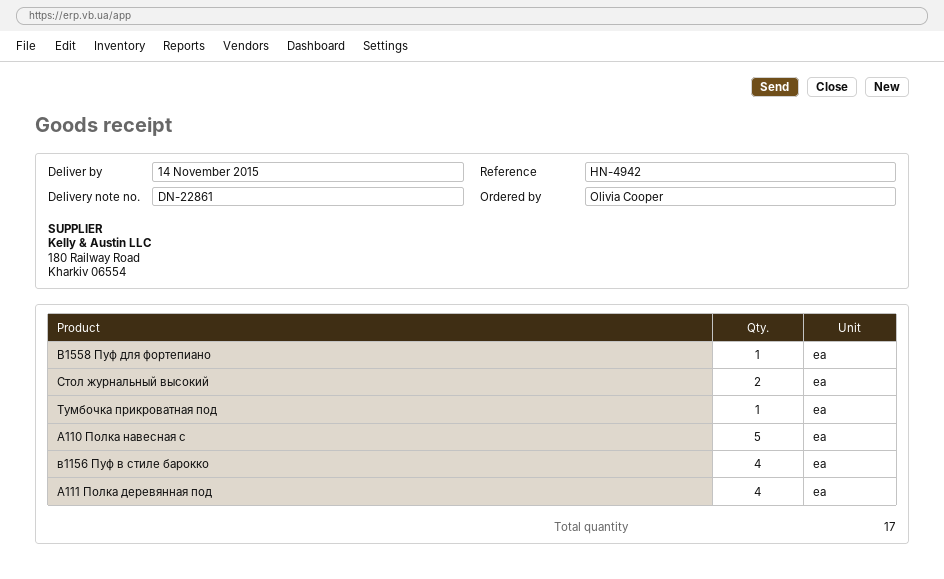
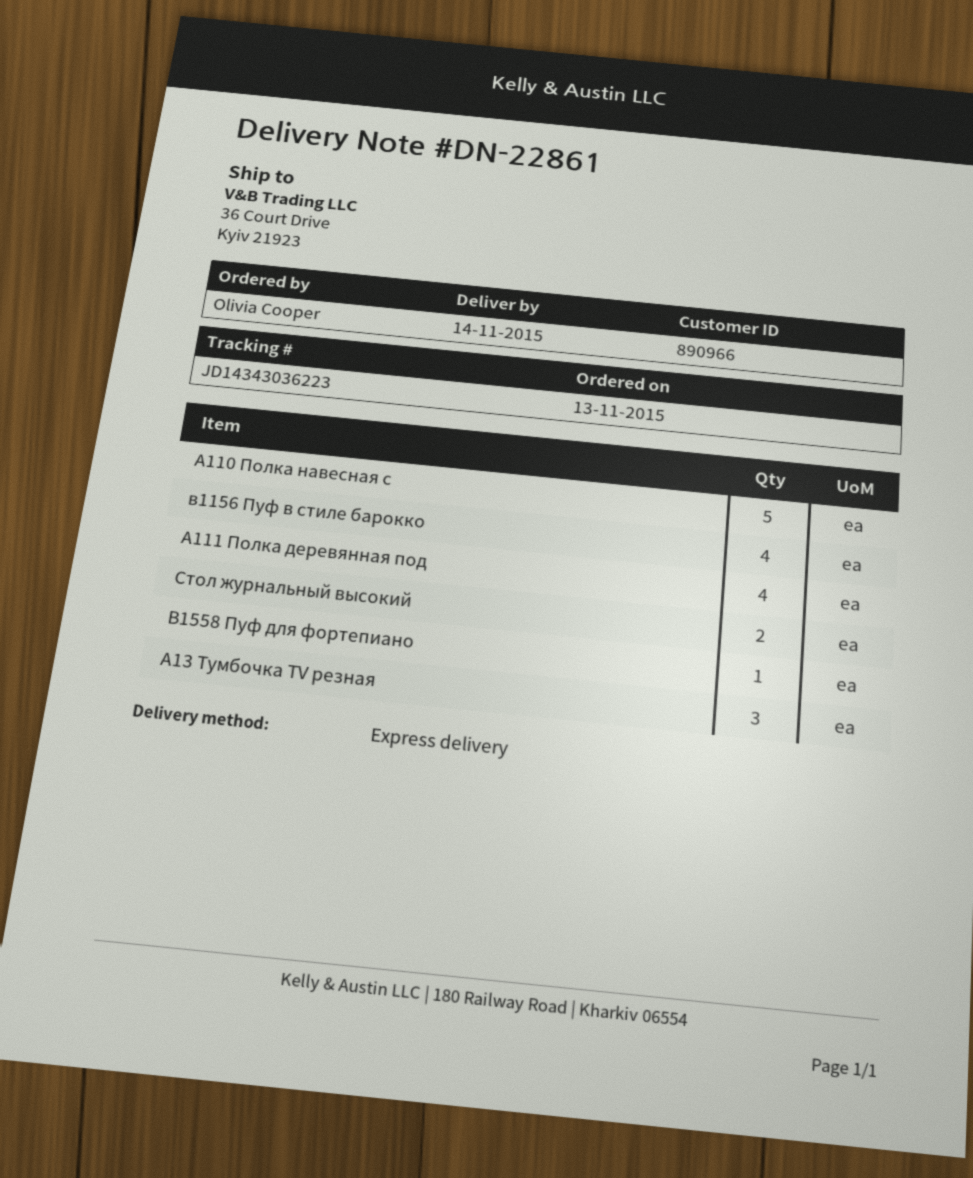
Тумбочка прикроватная под: 1 -> none
А13 Тумбочка TV резная: none -> 3

